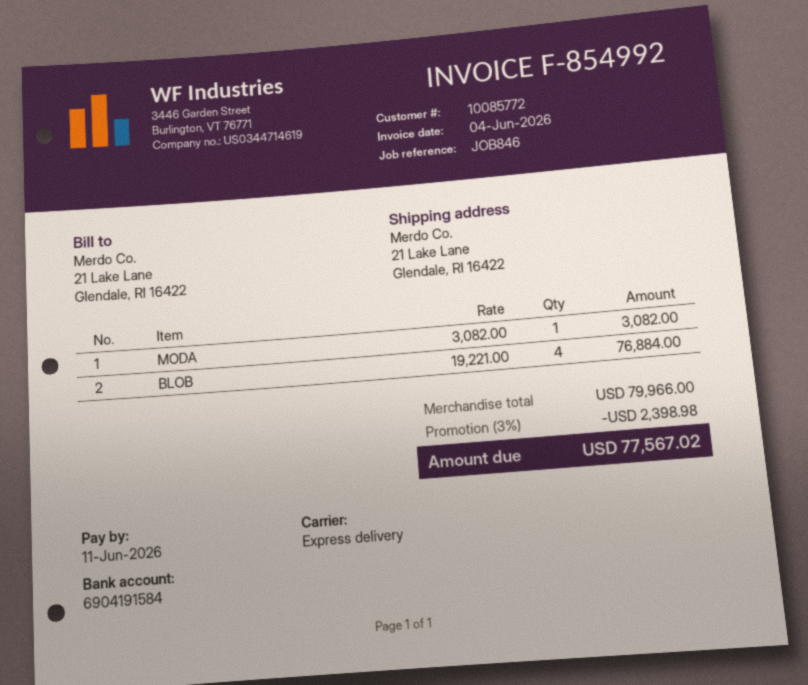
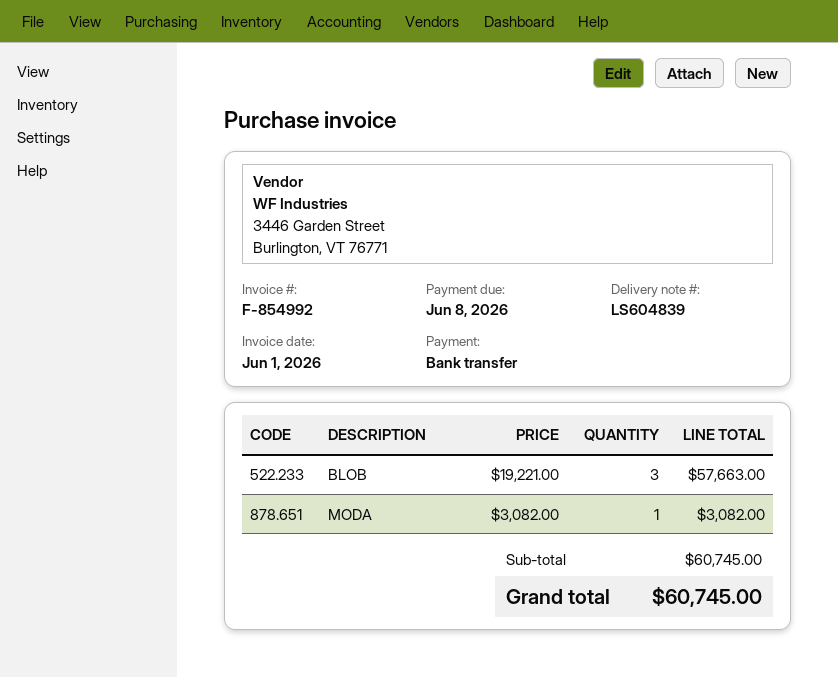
invoice date: 2026-06-04 -> 2026-06-01
due date: 2026-06-11 -> 2026-06-08
BLOB: 4 x 19221.00 = 76884.00 -> 3 x 19221.00 = 57663.00
subtotal: 79966.00 -> 60745.00
discount: 3% = 2398.98 -> none
total: 77567.02 -> 60745.00

